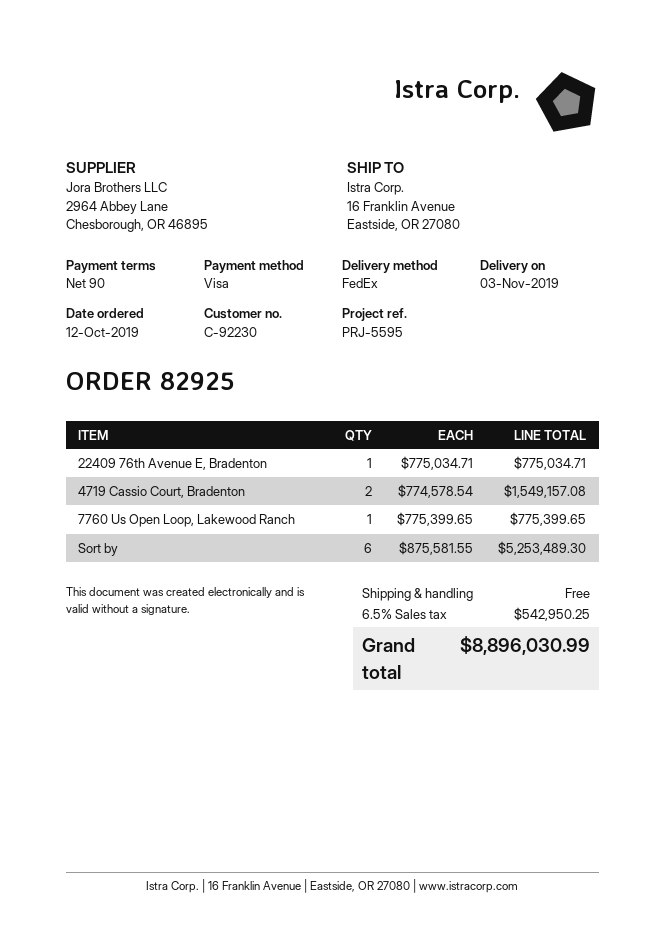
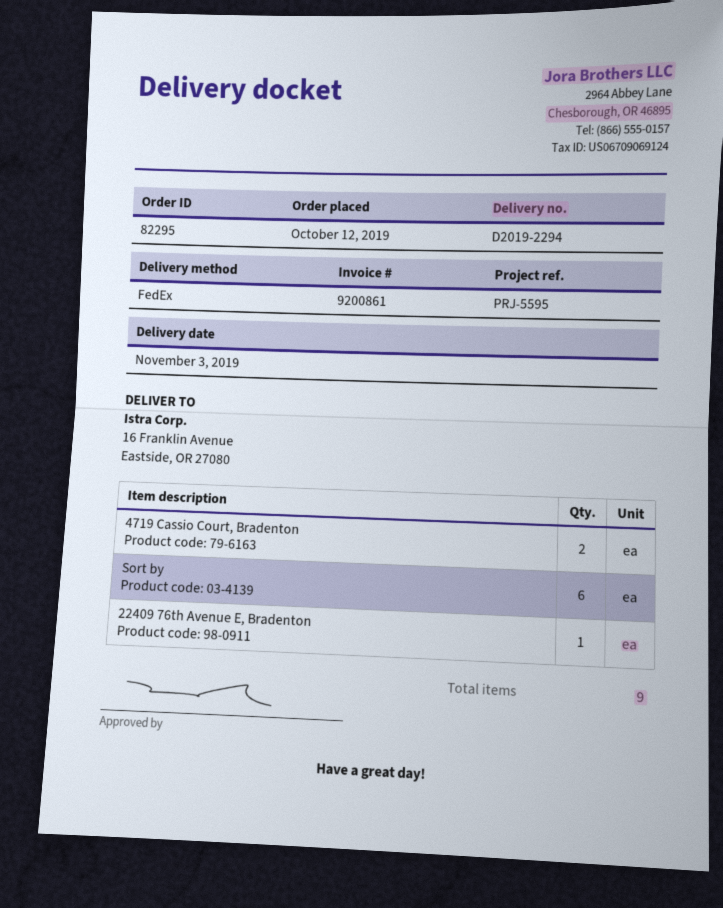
order number: 82925 -> 82295
7760 Us Open Loop, Lakewood Ranch: 1 -> none

